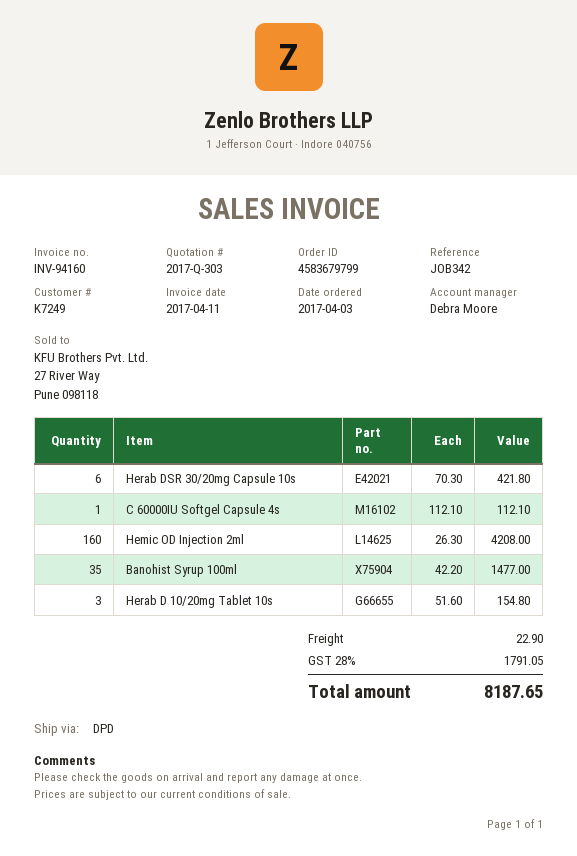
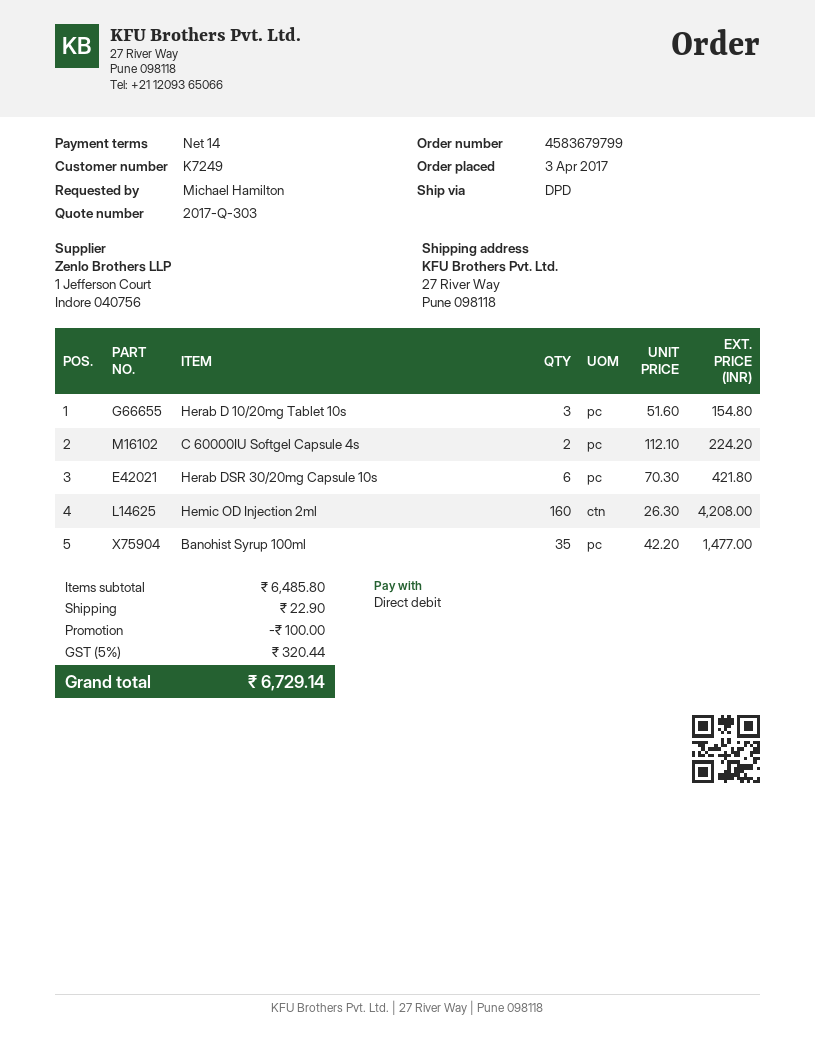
C 60000IU Softgel Capsule 4s: 1 x 112.10 = 112.10 -> 2 x 112.10 = 224.20
discount: none -> 100.00
tax: 28% = 1791.05 -> 5% = 320.44
total: 8187.65 -> 6729.14

